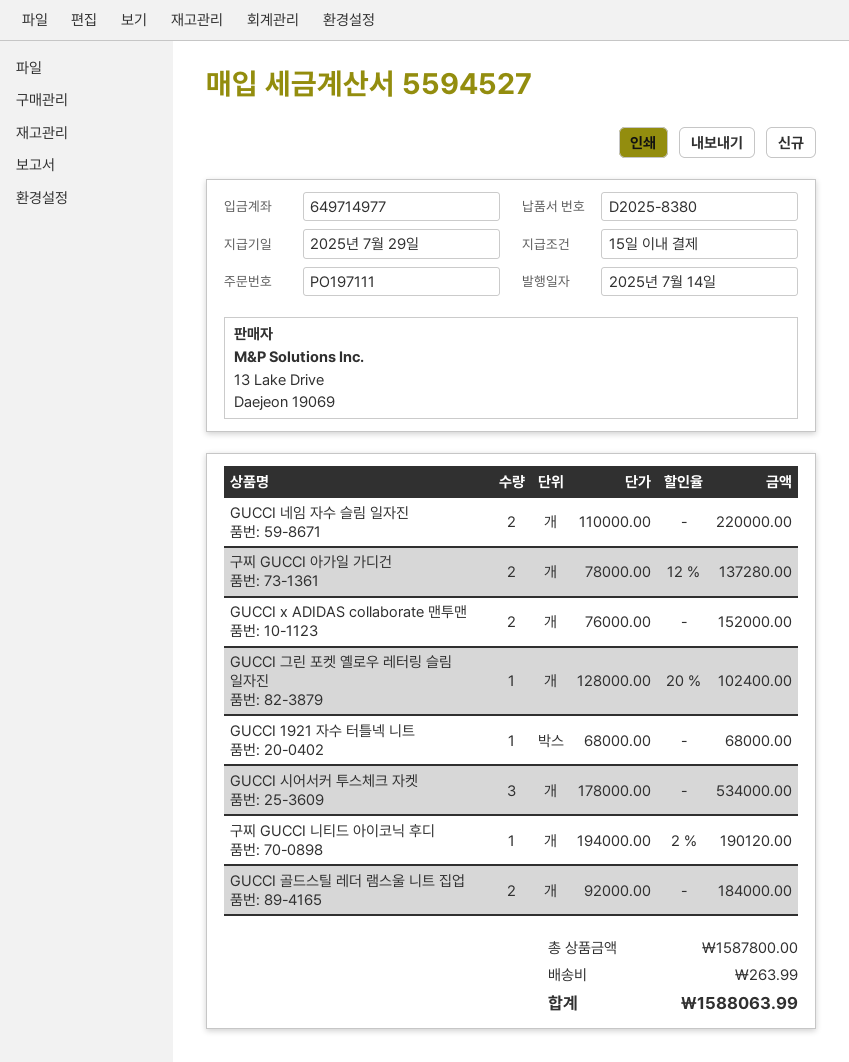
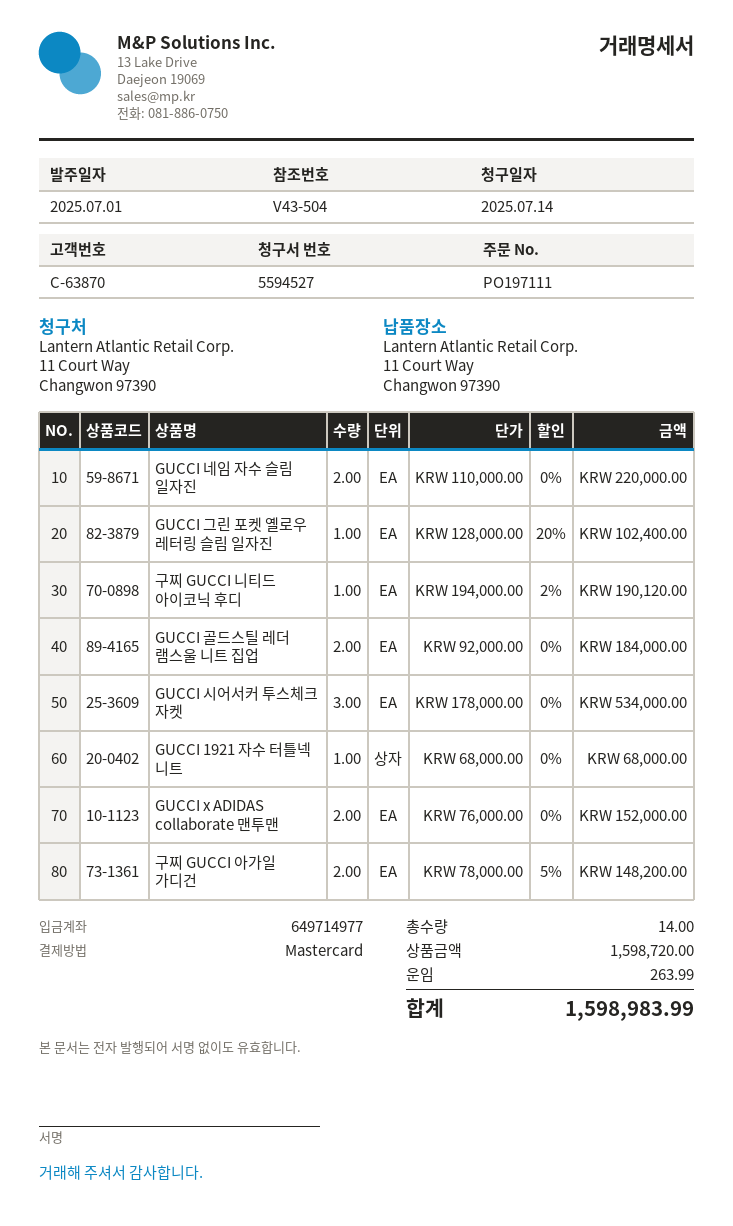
구찌 GUCCI 아가일 가디건: 2 x 78000.00 - 12% = 137280.00 -> 2 x 78000.00 - 5% = 148200.00
subtotal: 1587800.00 -> 1598720.00
total: 1588063.99 -> 1598983.99

